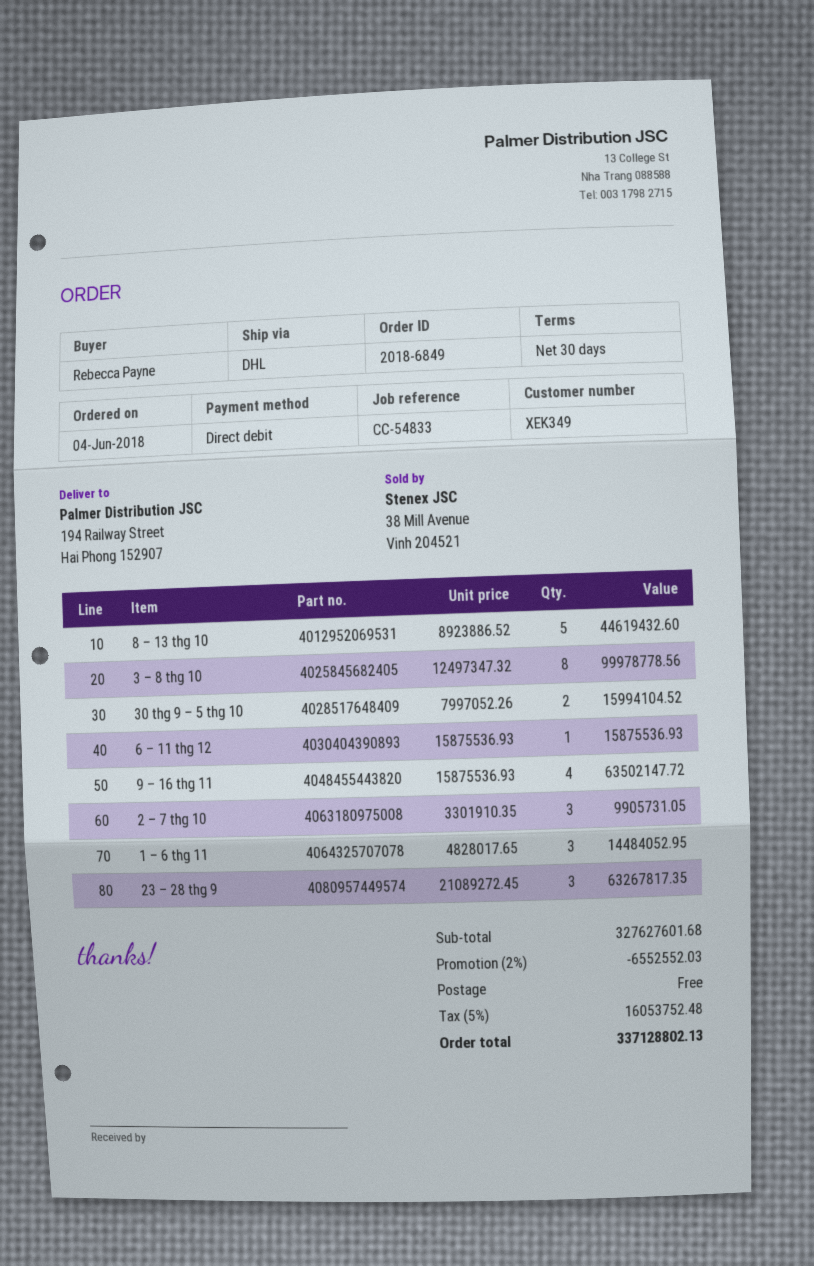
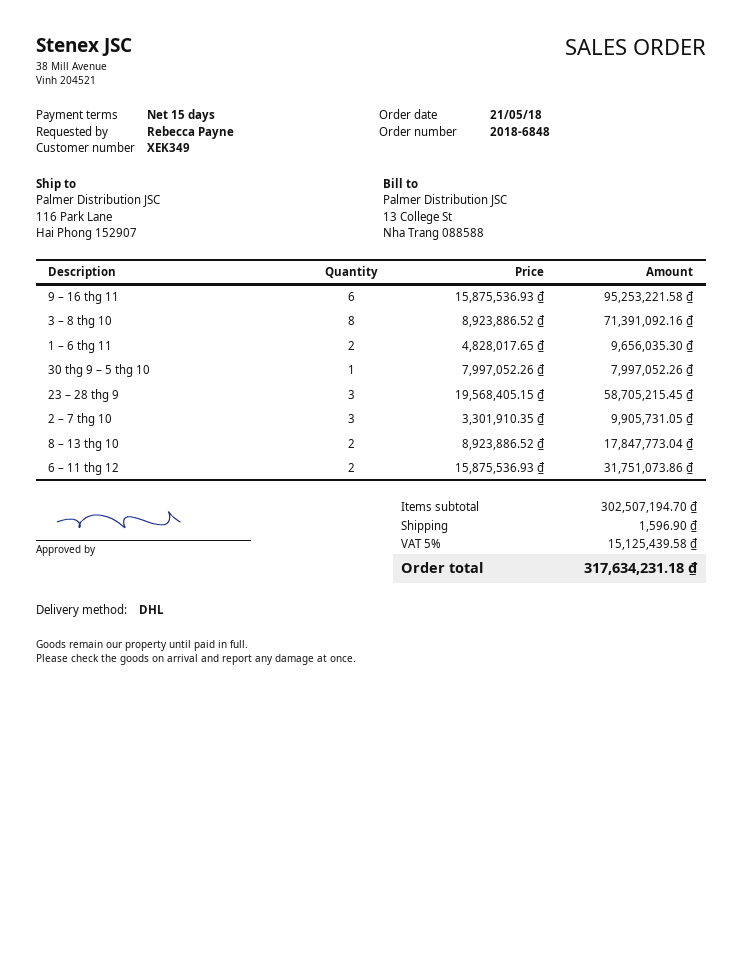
order number: 2018-6849 -> 2018-6848
order date: 2018-06-04 -> 2018-05-21
payment terms: 30 days -> 15 days
ship to: 194 Railway Street, Hai Phong 152907 -> 116 Park Lane, Hai Phong 152907
8 – 13 thg 10: 5 x 8923886.52 = 44619432.60 -> 2 x 8923886.52 = 17847773.04
3 – 8 thg 10: 8 x 12497347.32 = 99978778.56 -> 8 x 8923886.52 = 71391092.16
30 thg 9 – 5 thg 10: 2 x 7997052.26 = 15994104.52 -> 1 x 7997052.26 = 7997052.26
6 – 11 thg 12: 1 x 15875536.93 = 15875536.93 -> 2 x 15875536.93 = 31751073.86
9 – 16 thg 11: 4 x 15875536.93 = 63502147.72 -> 6 x 15875536.93 = 95253221.58
1 – 6 thg 11: 3 x 4828017.65 = 14484052.95 -> 2 x 4828017.65 = 9656035.30
23 – 28 thg 9: 3 x 21089272.45 = 63267817.35 -> 3 x 19568405.15 = 58705215.45
subtotal: 327627601.68 -> 302507194.70
discount: 2% = 6552552.03 -> none
shipping: 0.00 -> 1596.90
tax: 5% = 16053752.48 -> 5% = 15125439.58
total: 337128802.13 -> 317634231.18

